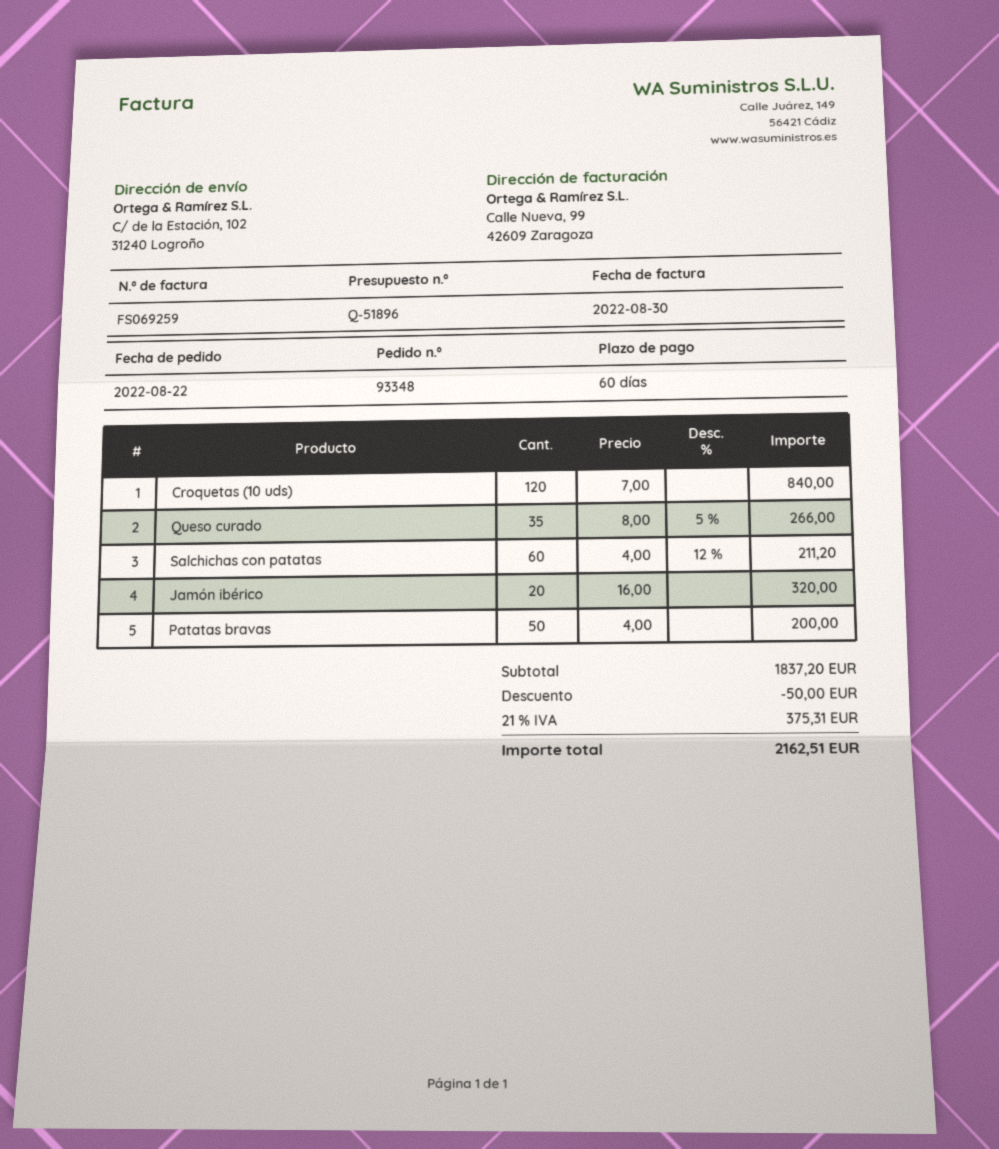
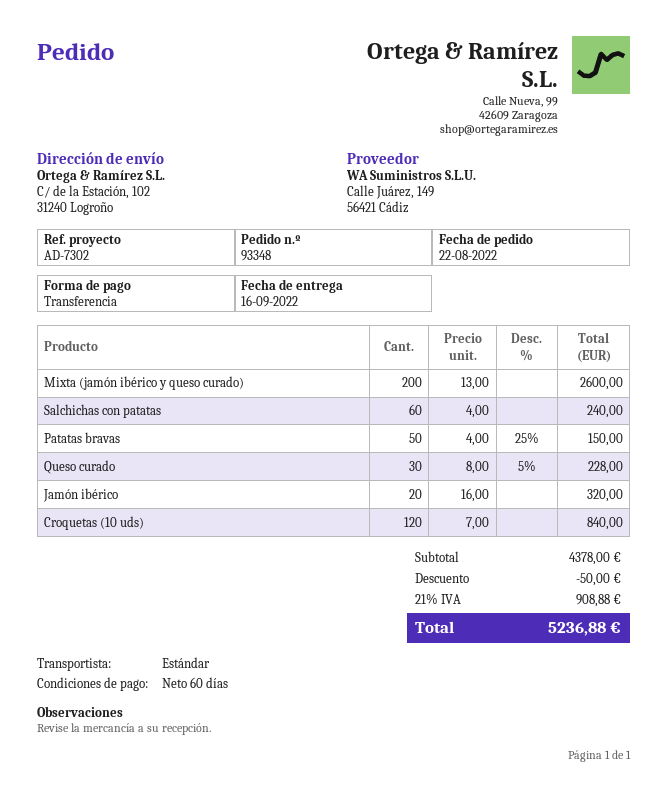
Queso curado: 35 x 8.00 - 5% = 266.00 -> 30 x 8.00 - 5% = 228.00
Salchichas con patatas: 60 x 4.00 - 12% = 211.20 -> 60 x 4.00 = 240.00
Patatas bravas: 50 x 4.00 = 200.00 -> 50 x 4.00 - 25% = 150.00
Mixta (jamón ibérico y queso curado): none -> 200 x 13.00 = 2600.00
subtotal: 1837.20 -> 4378.00
tax: 21% = 375.31 -> 21% = 908.88
total: 2162.51 -> 5236.88

